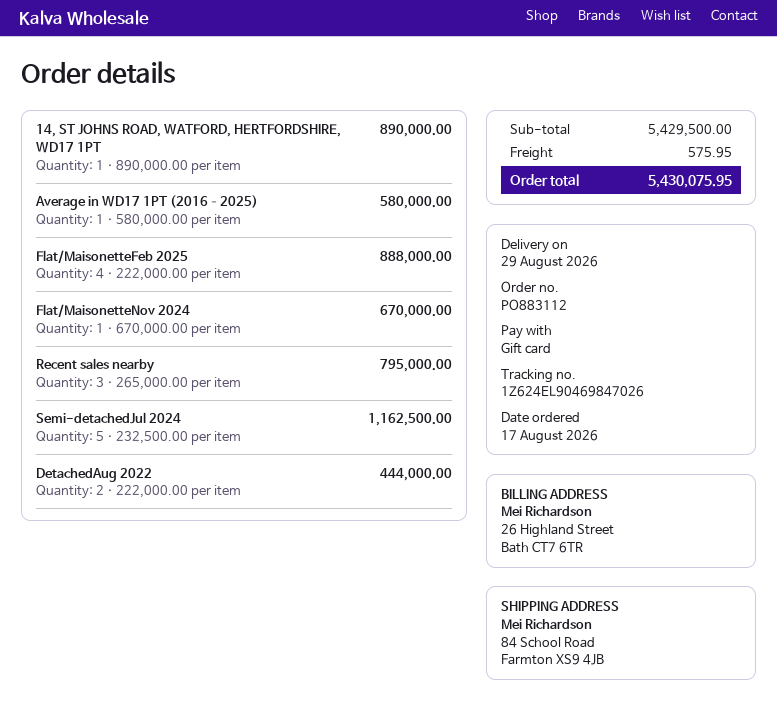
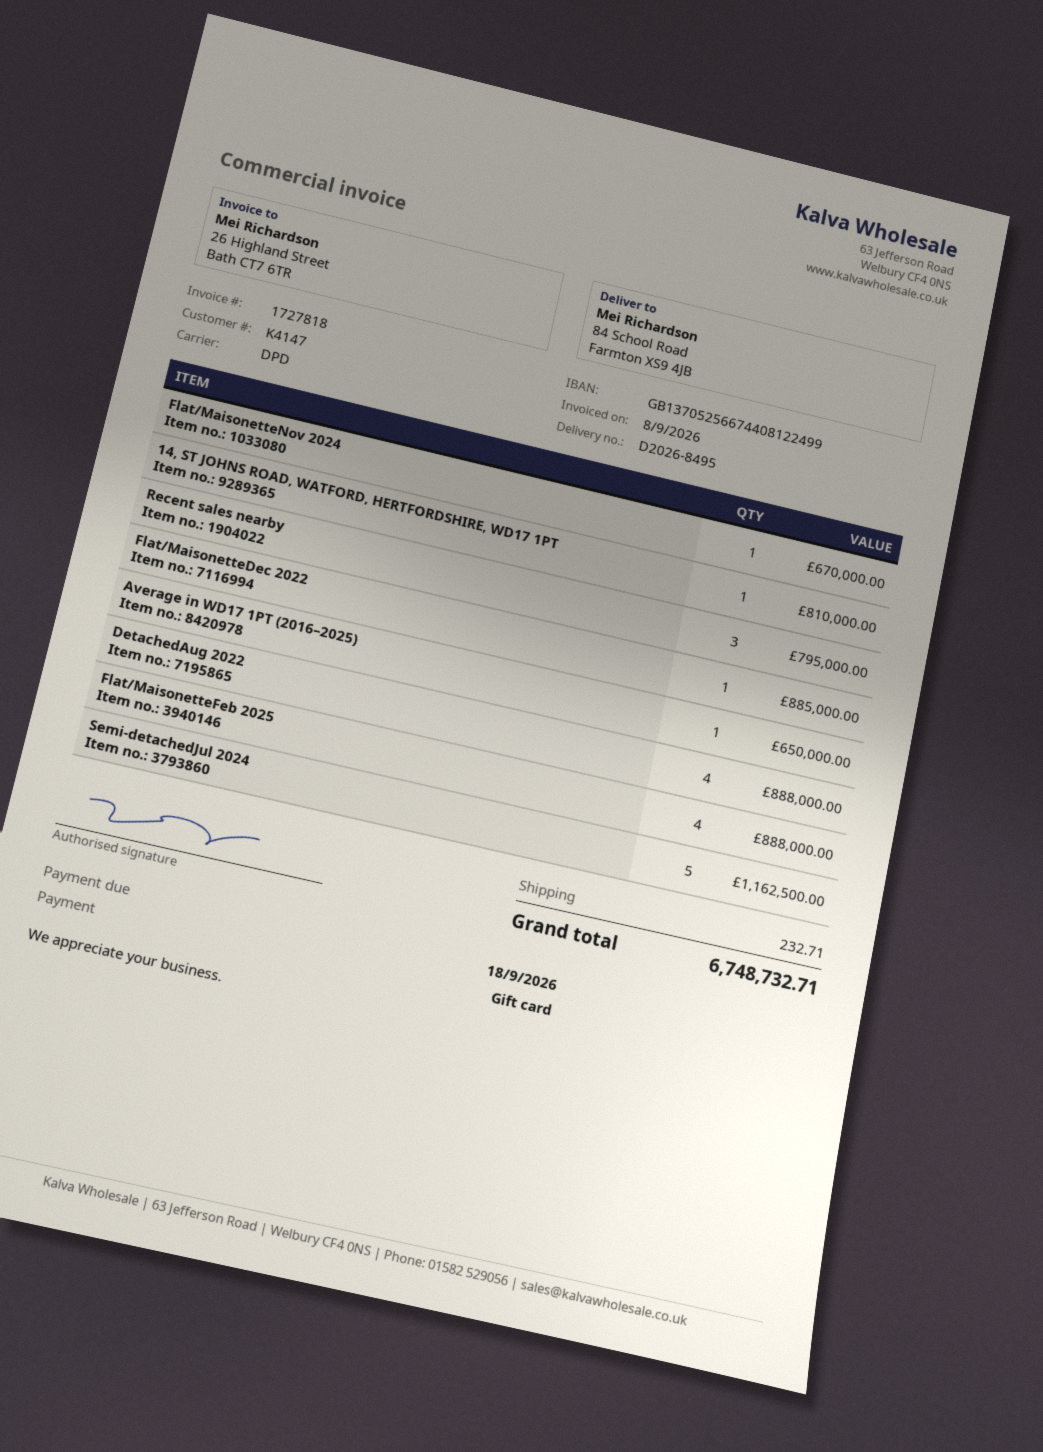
14, ST JOHNS ROAD, WATFORD, HERTFORDSHIRE, WD17 1PT: 1 for 890000.00 -> 1 for 810000.00
Average in WD17 1PT (2016–2025): 1 for 580000.00 -> 1 for 650000.00
DetachedAug 2022: 2 for 444000.00 -> 4 for 888000.00
Flat/MaisonetteDec 2022: none -> 1 for 885000.00
shipping: 575.95 -> 232.71
total: 5430075.95 -> 6748732.71

